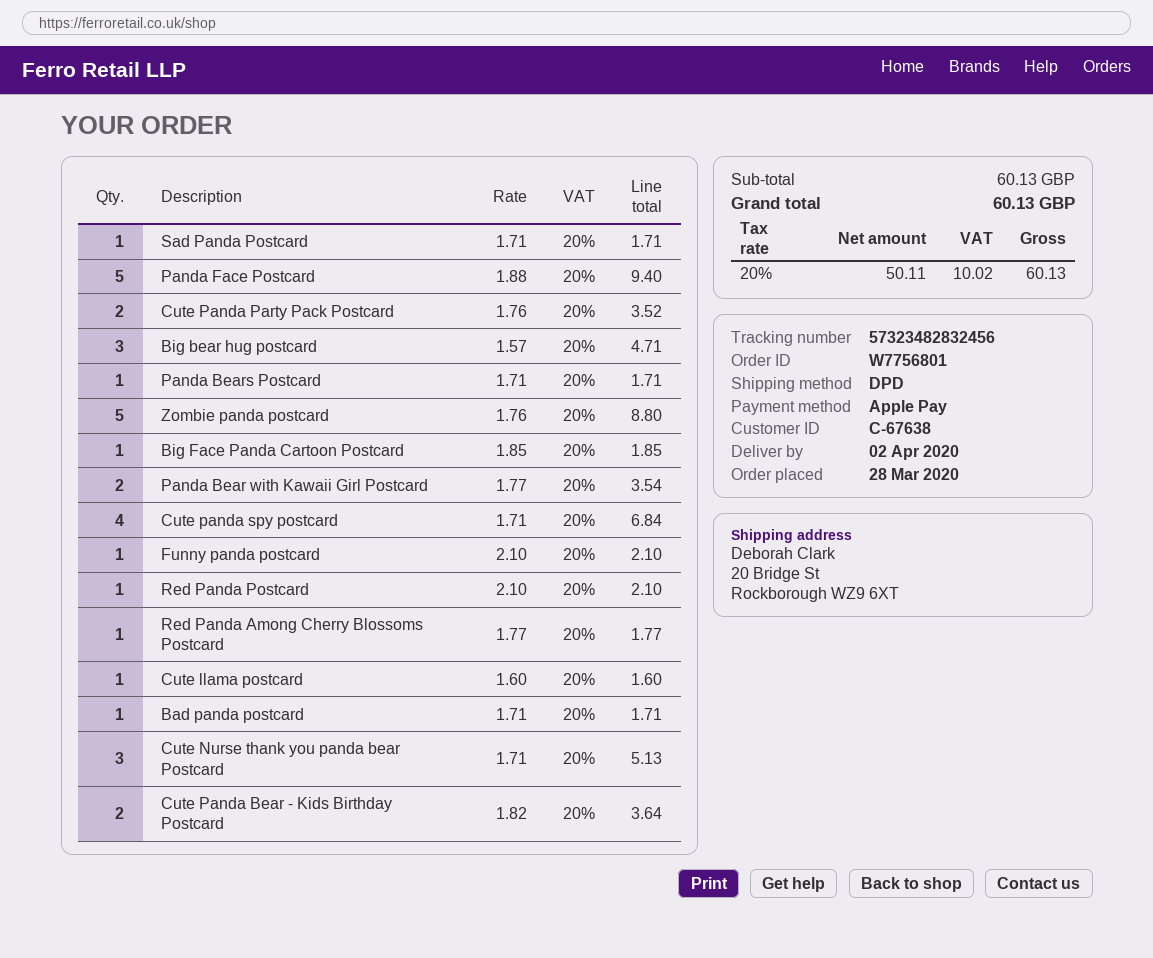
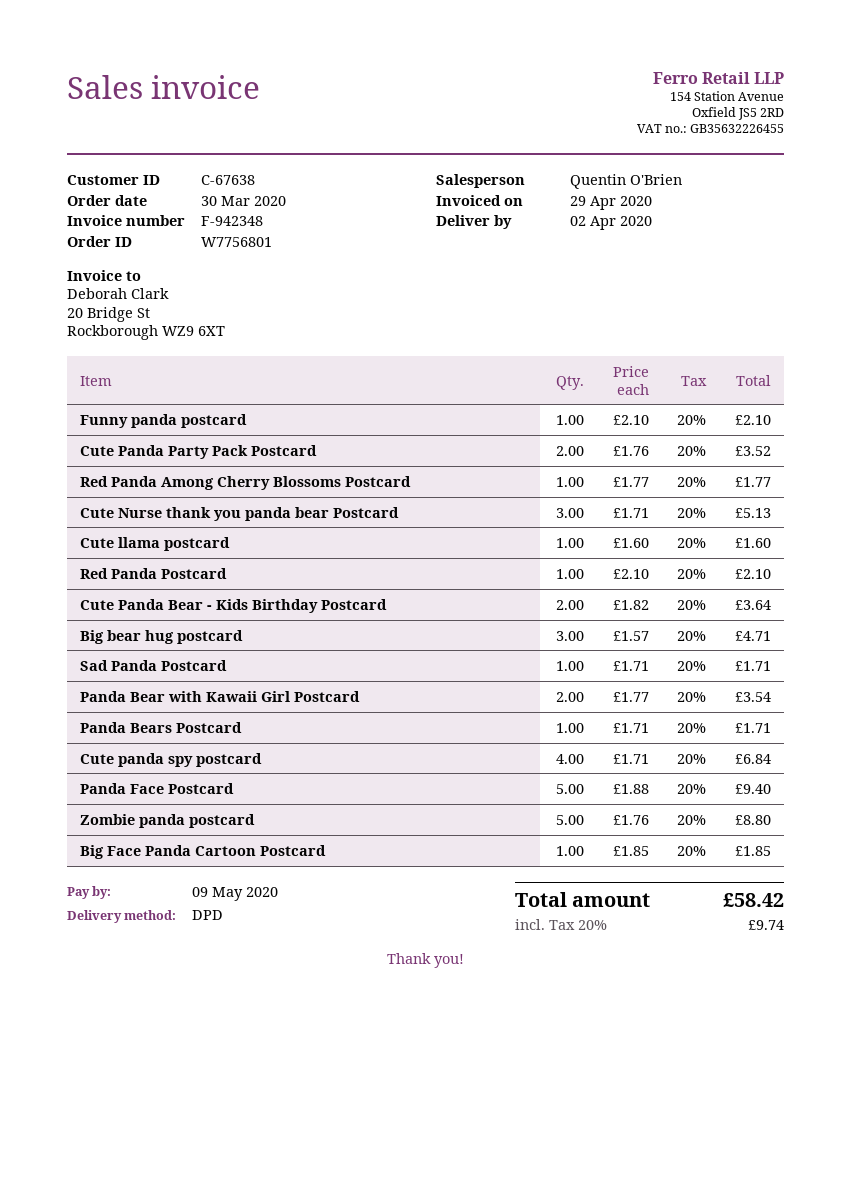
order date: 2020-03-28 -> 2020-03-30
Bad panda postcard: 1 x 1.71 = 1.71 -> none
tax: 20% = 10.02 -> 20% = 9.74
total: 60.13 -> 58.42

